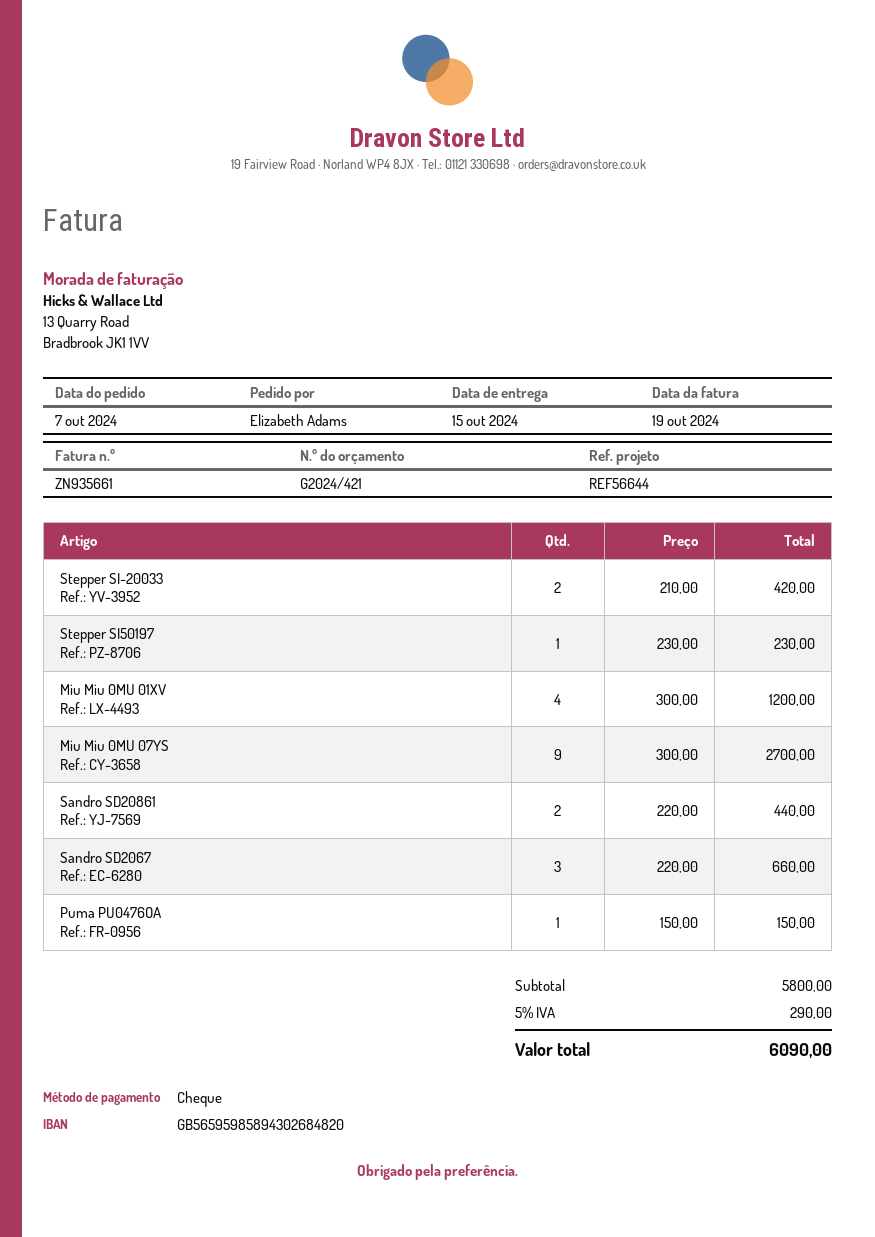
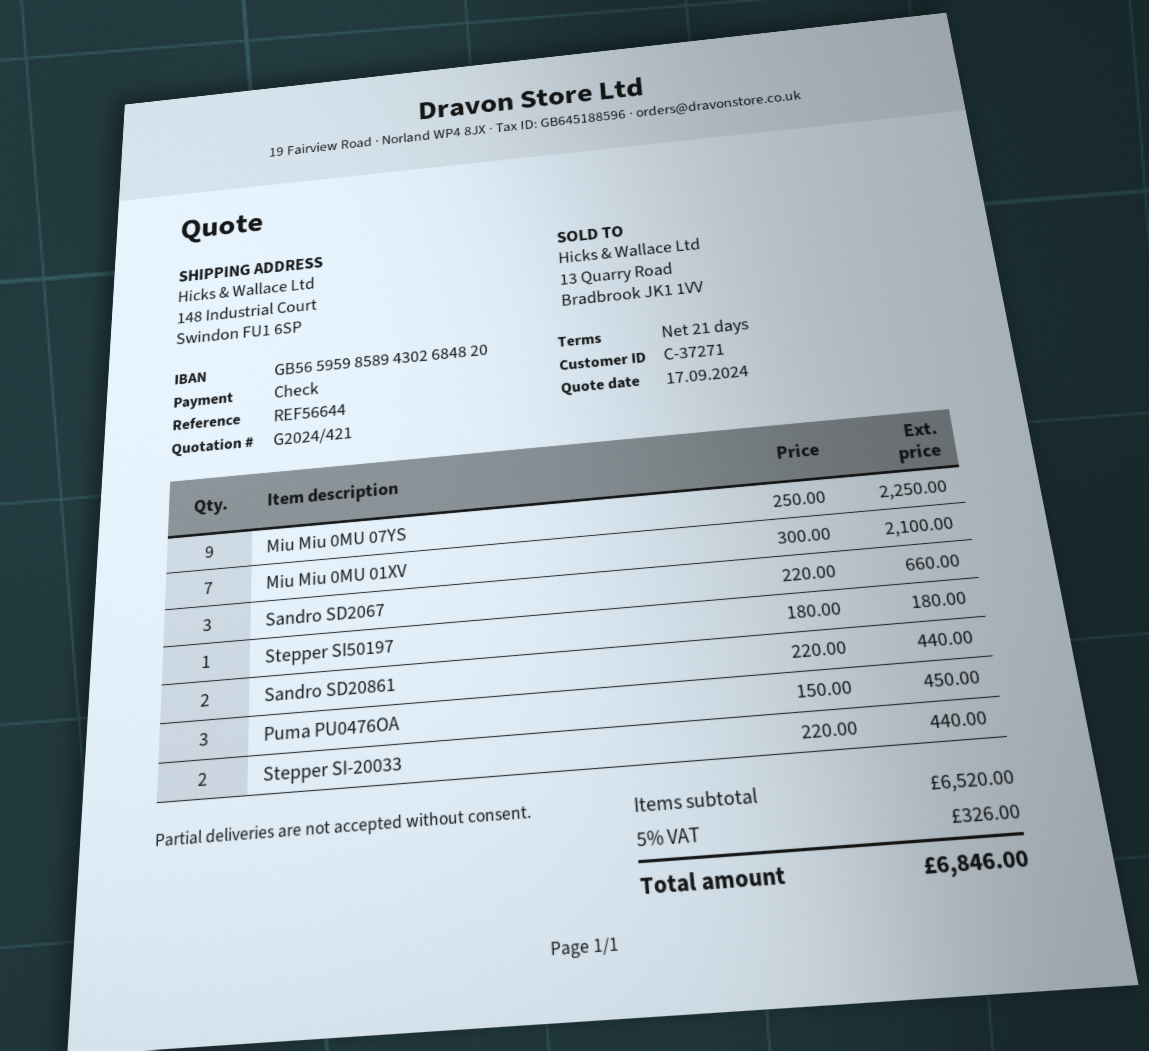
Stepper SI-20033: 2 x 210.00 = 420.00 -> 2 x 220.00 = 440.00
Stepper SI50197: 1 x 230.00 = 230.00 -> 1 x 180.00 = 180.00
Miu Miu 0MU 01XV: 4 x 300.00 = 1200.00 -> 7 x 300.00 = 2100.00
Miu Miu 0MU 07YS: 9 x 300.00 = 2700.00 -> 9 x 250.00 = 2250.00
Puma PU0476OA: 1 x 150.00 = 150.00 -> 3 x 150.00 = 450.00
subtotal: 5800.00 -> 6520.00
tax: 5% = 290.00 -> 5% = 326.00
total: 6090.00 -> 6846.00

